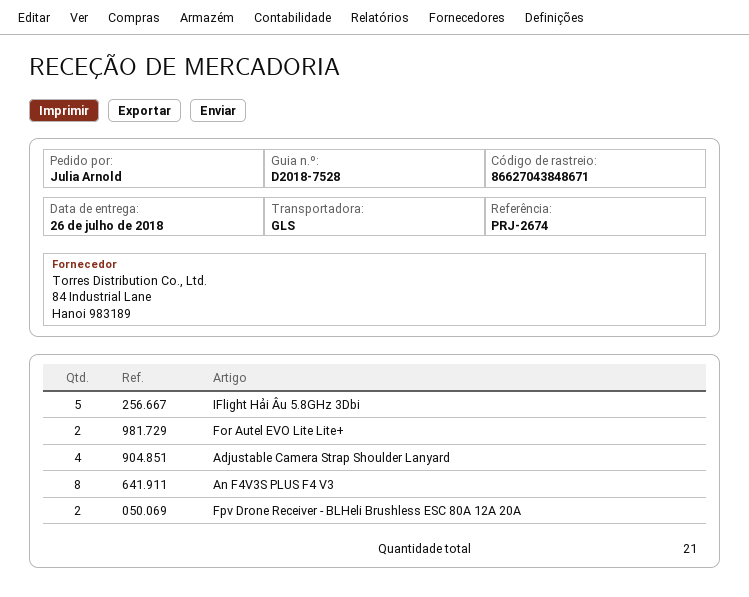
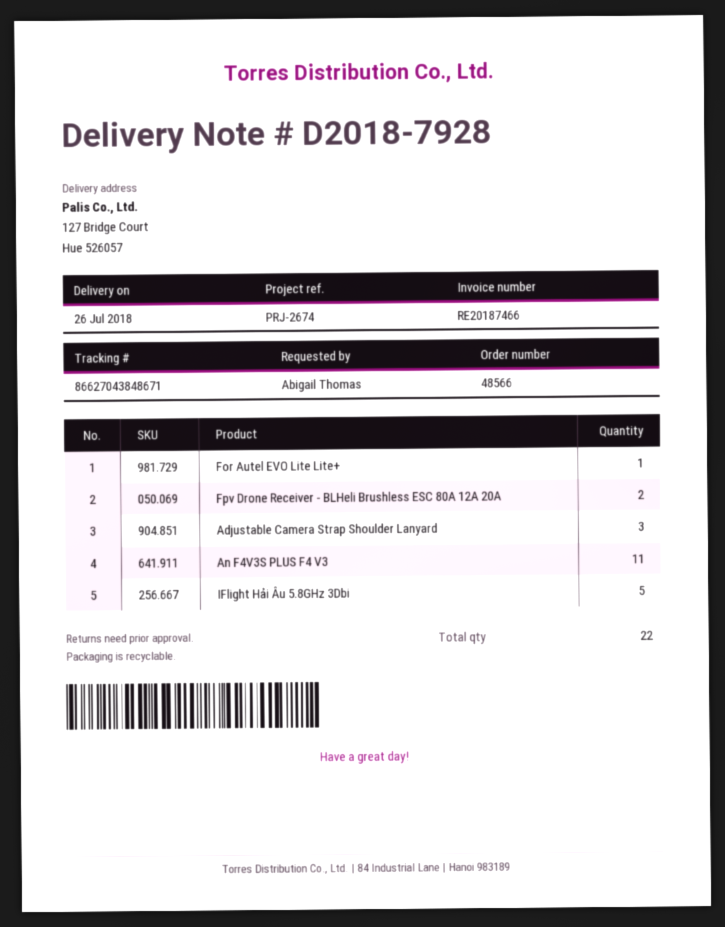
delivery note number: D2018-7528 -> D2018-7928
ordered by: Julia Arnold -> Abigail Thomas
For Autel EVO Lite Lite+: 2 -> 1
Adjustable Camera Strap Shoulder Lanyard: 4 -> 3
An F4V3S PLUS F4 V3: 8 -> 11
total quantity: 21 -> 22

